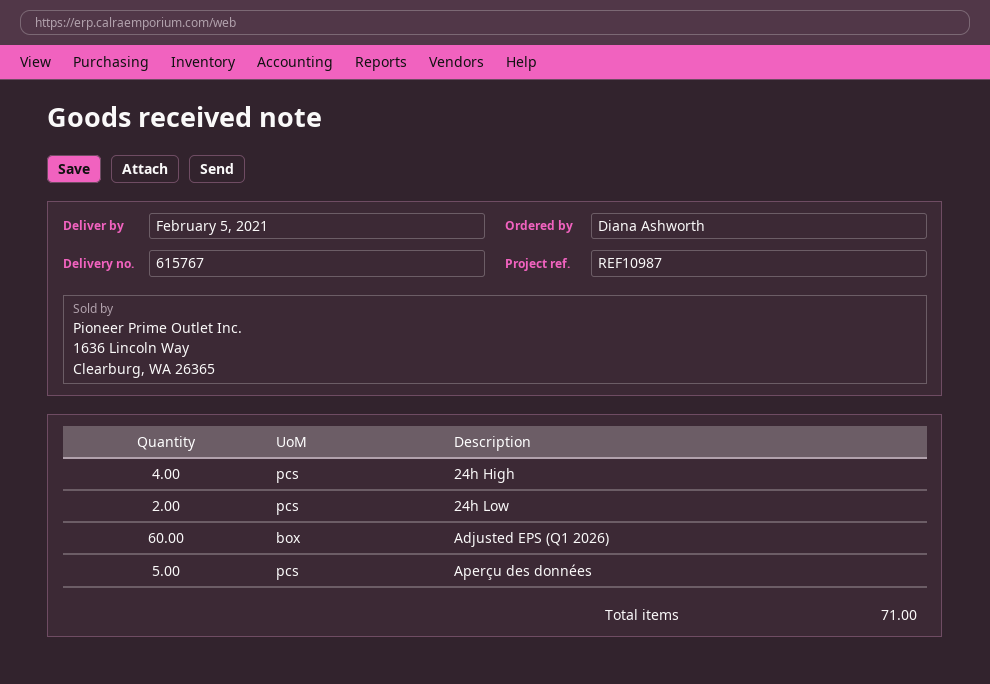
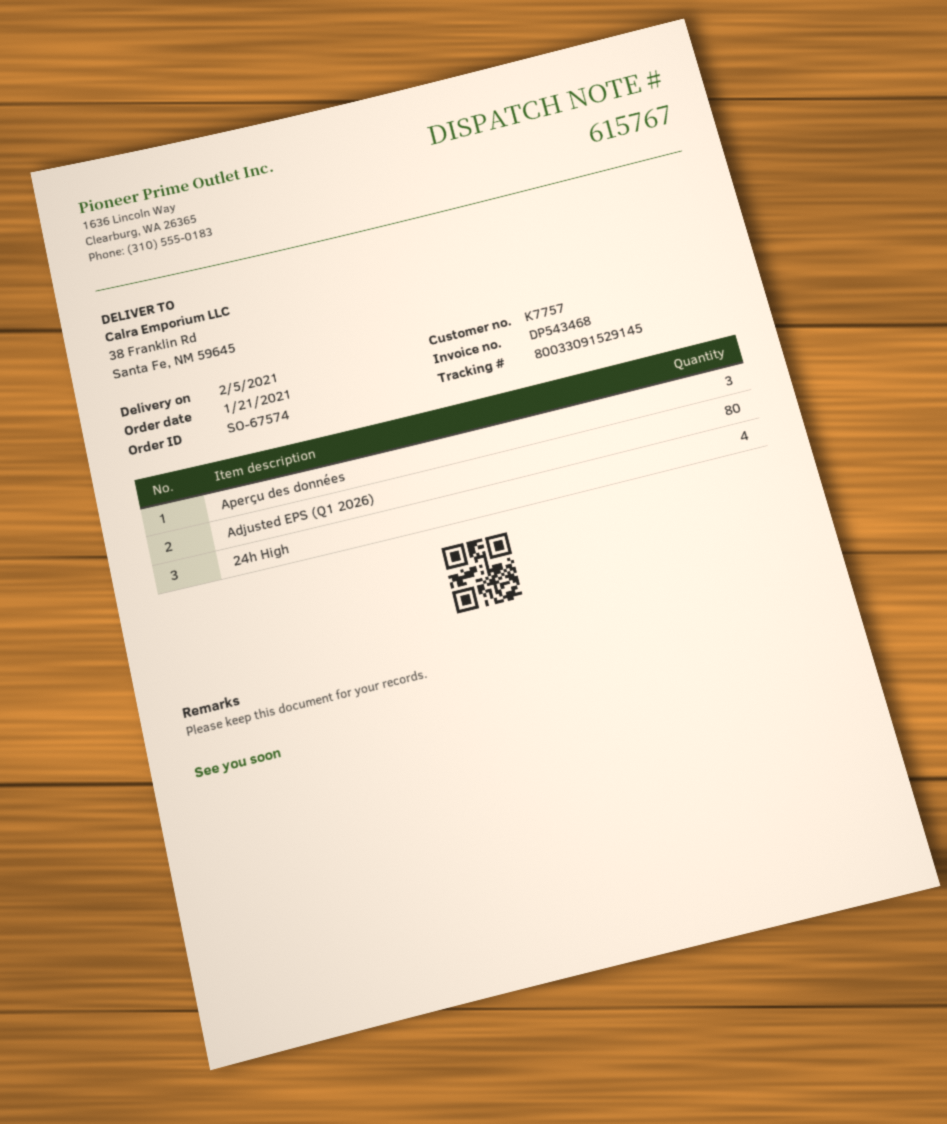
24h Low: 2 -> none
Adjusted EPS (Q1 2026): 60 -> 80
Aperçu des données: 5 -> 3

